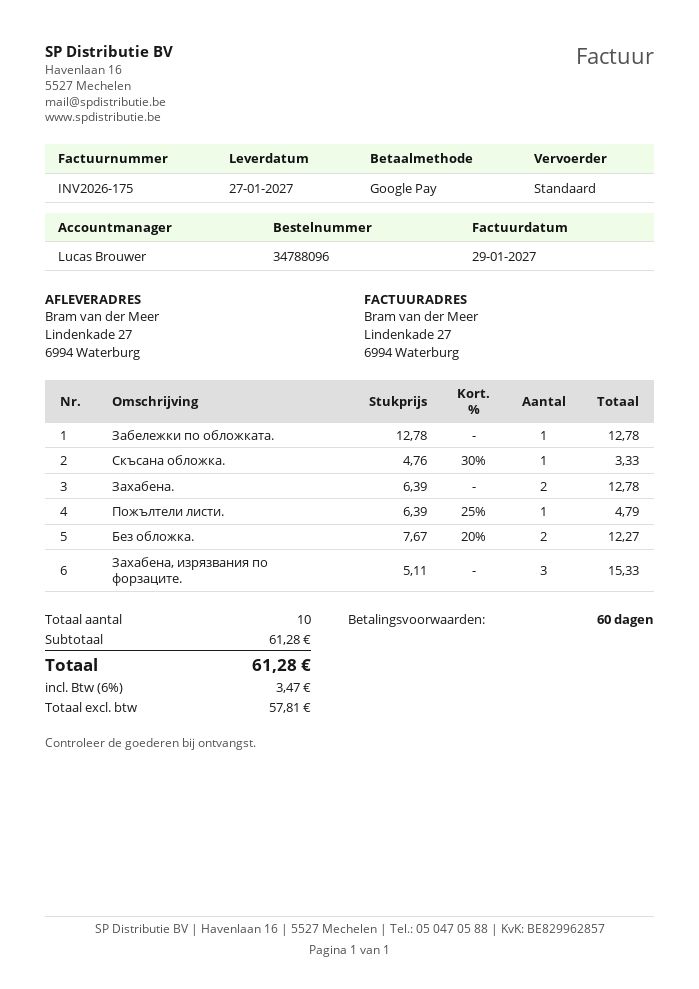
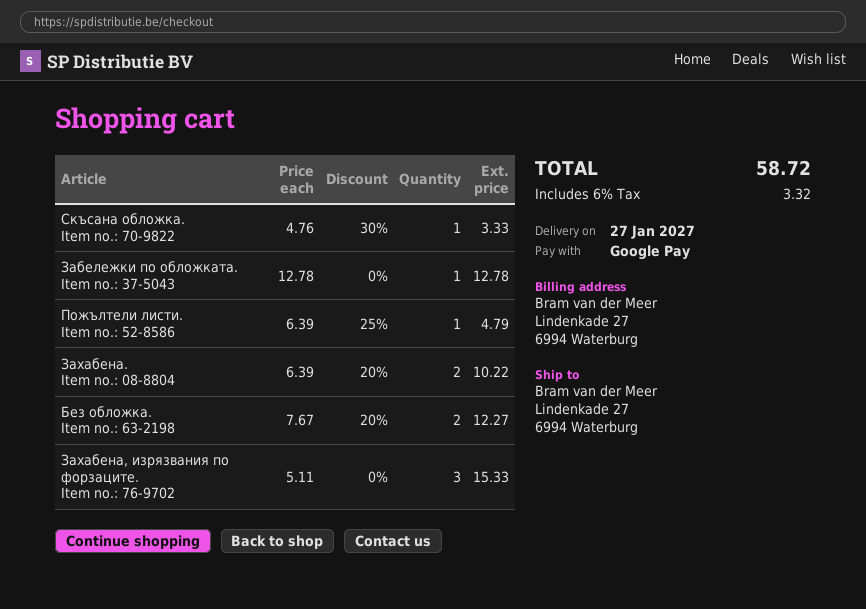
Захабена.: 2 x 6.39 = 12.78 -> 2 x 6.39 - 20% = 10.22
tax: 6% = 3.47 -> 6% = 3.32
total: 61.28 -> 58.72

